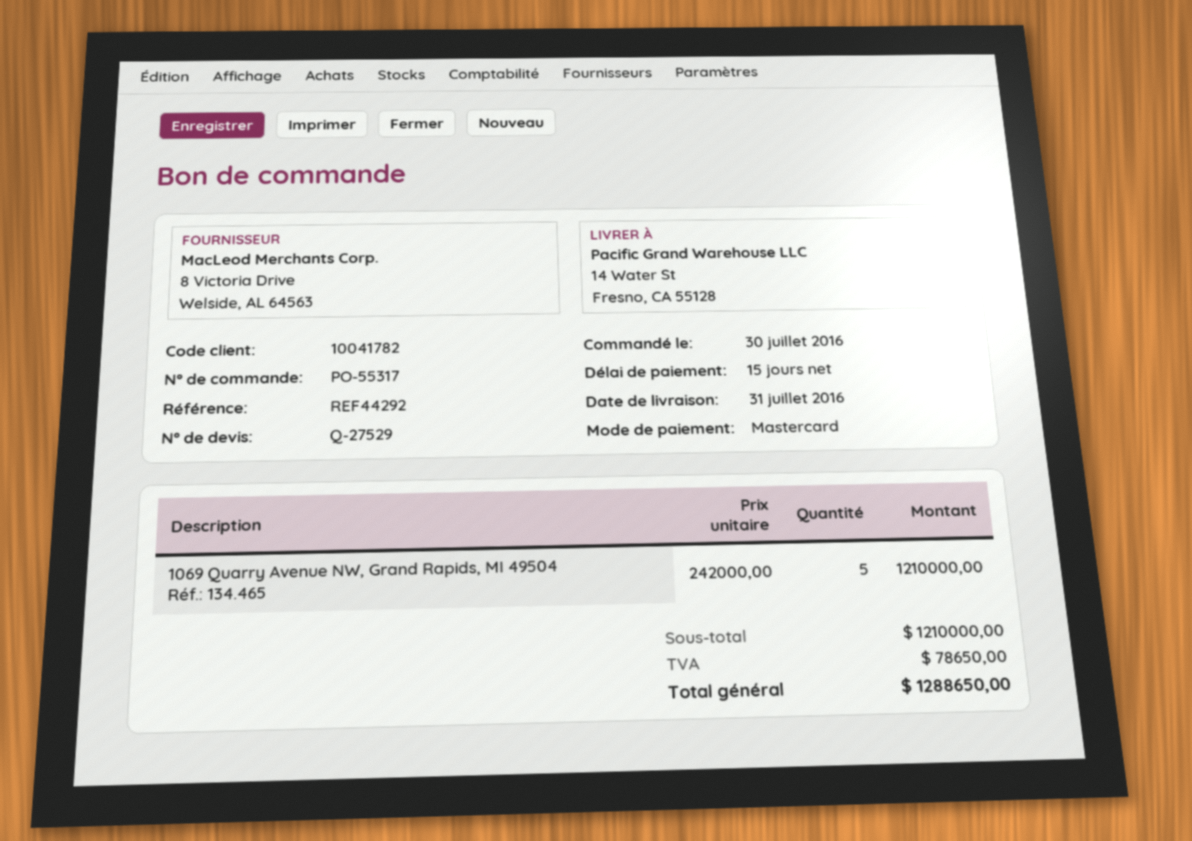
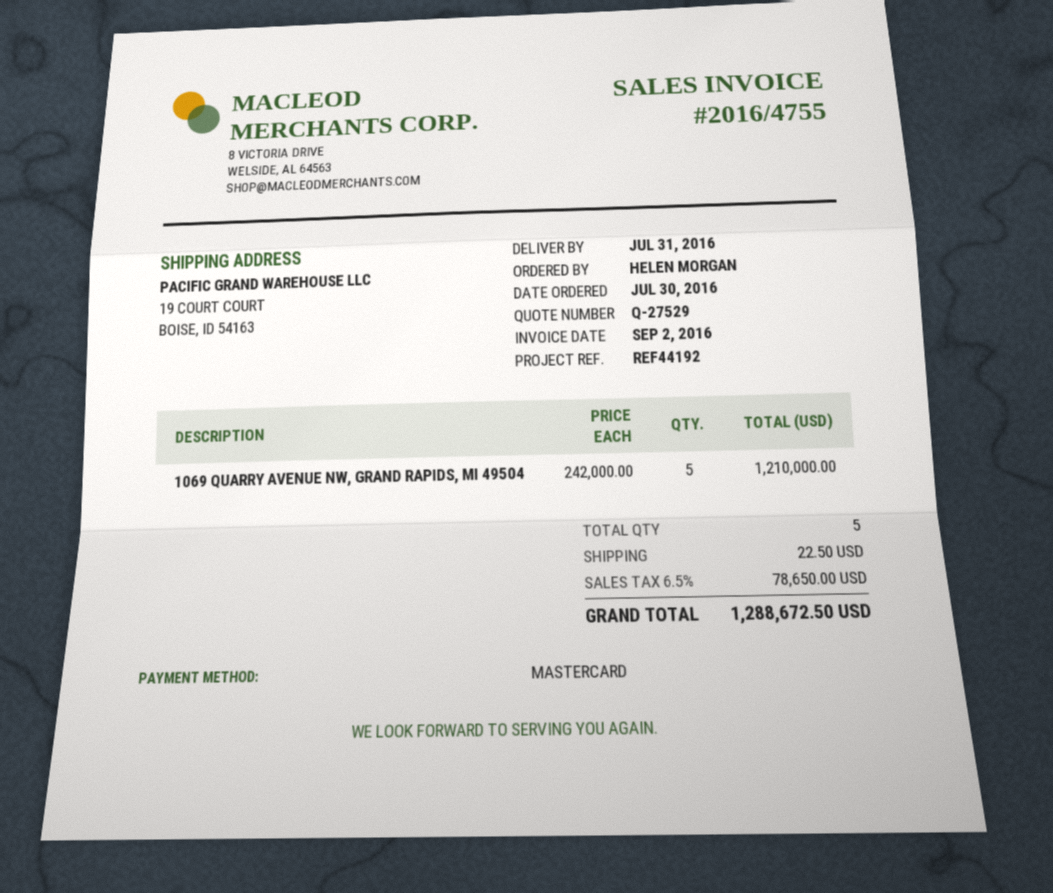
reference: REF44292 -> REF44192
ship to: 14 Water St, Fresno, CA 55128 -> 19 COURT COURT, BOISE, ID 54163
shipping: none -> 22.50
total: 1288650.00 -> 1288672.50

